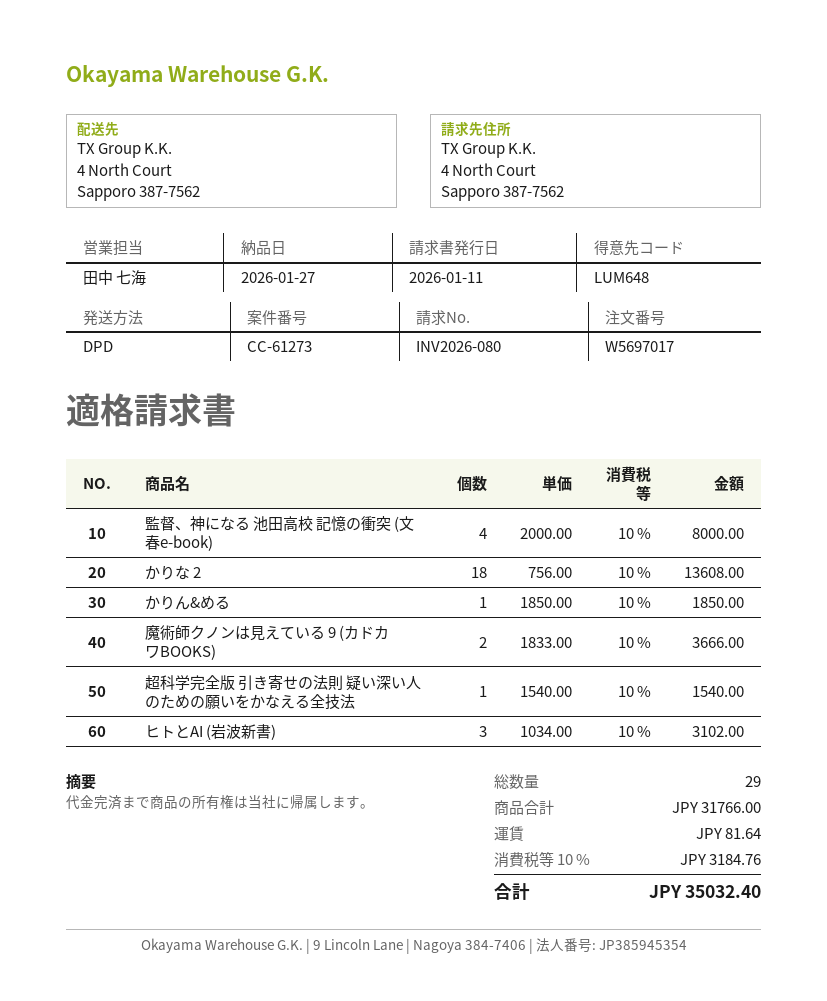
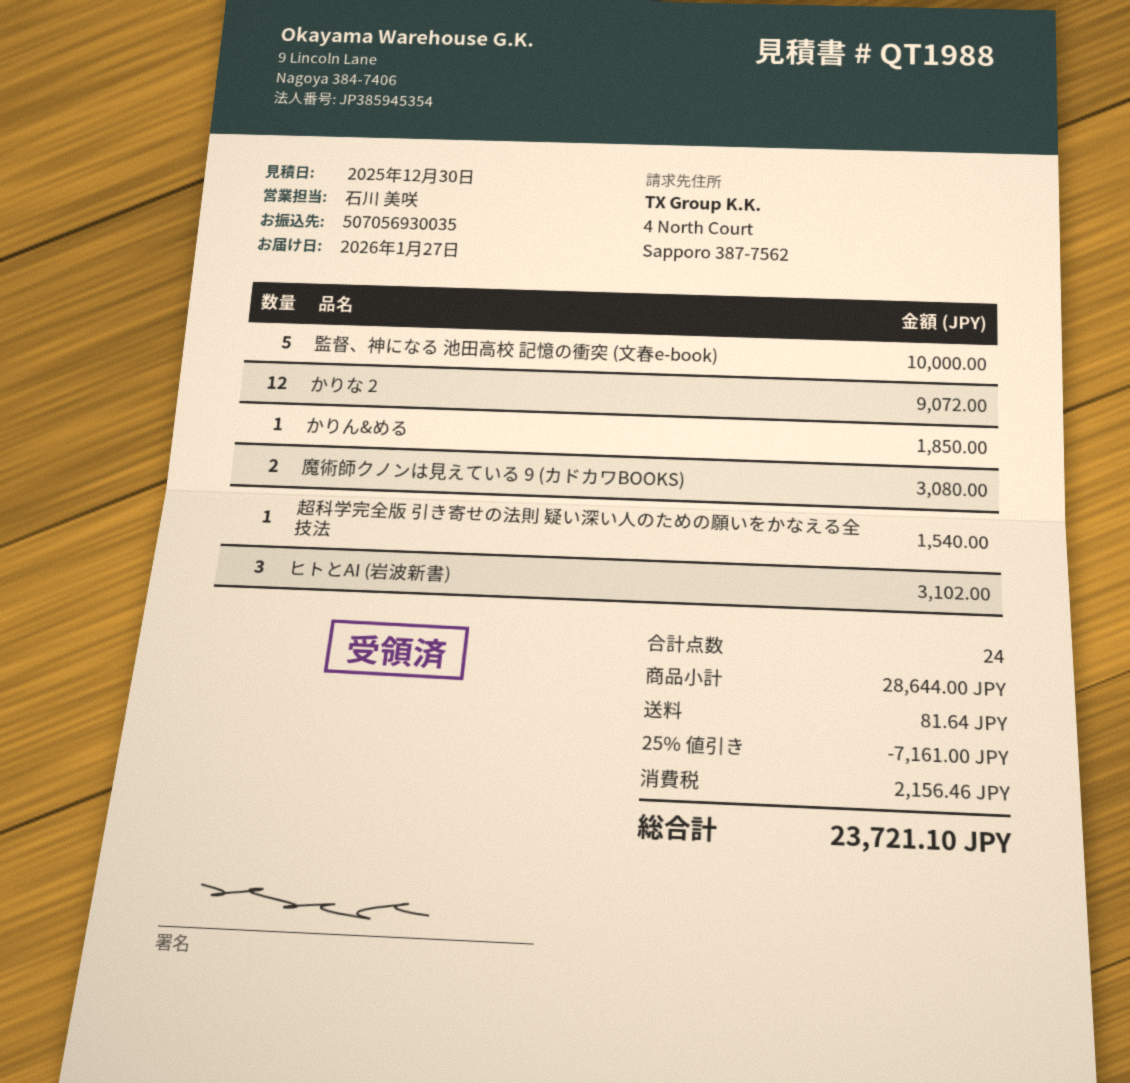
sales rep: 田中 七海 -> 石川 美咲
監督、神になる 池田高校 記憶の衝突 (文春e-book): 4 for 8000.00 -> 5 for 10000.00
かりな 2: 18 for 13608.00 -> 12 for 9072.00
魔術師クノンは見えている 9 (カドカワBOOKS): 2 for 3666.00 -> 2 for 3080.00
total quantity: 29 -> 24
subtotal: 31766.00 -> 28644.00
discount: none -> 25% = 7161.00
tax: 3184.76 -> 2156.46
total: 35032.40 -> 23721.10

